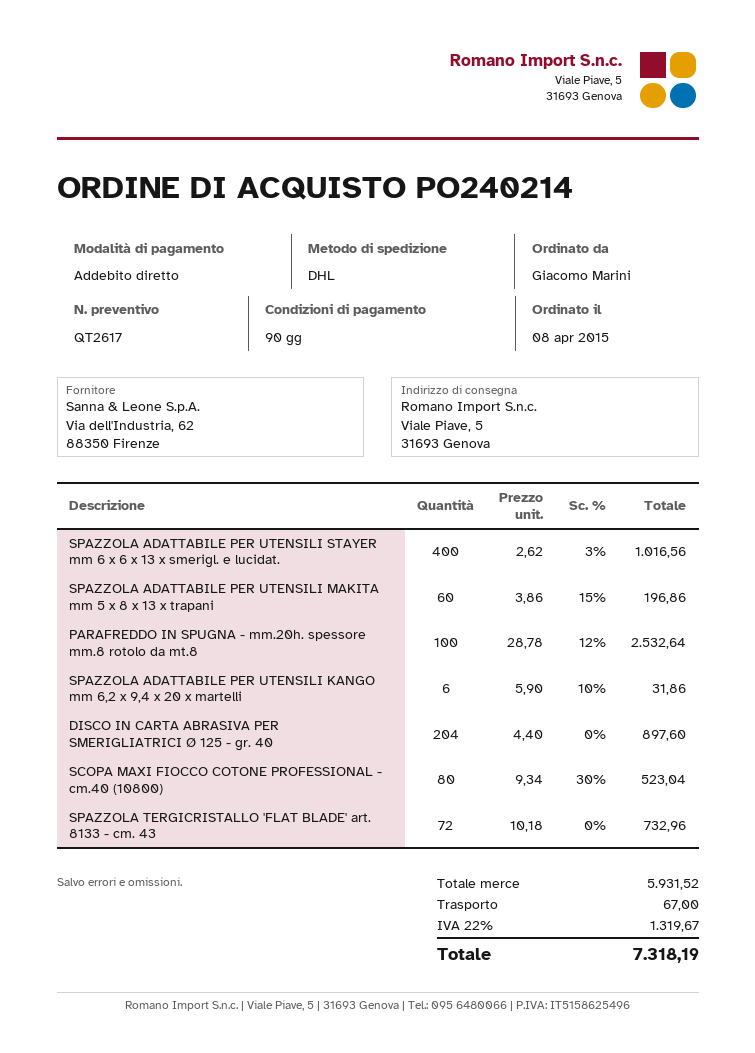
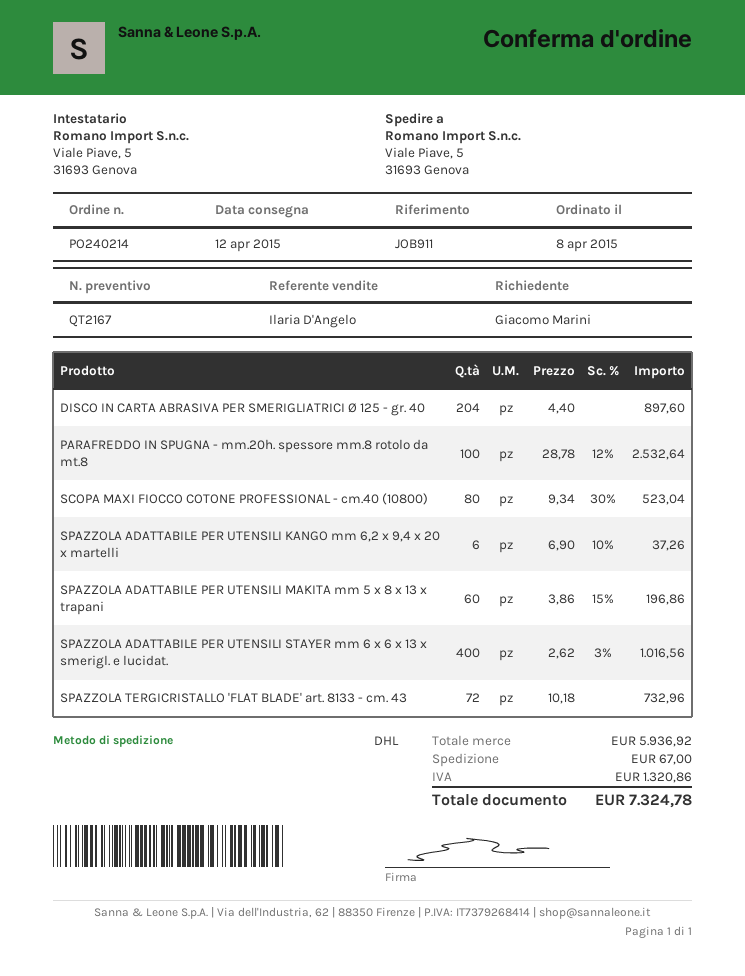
quote number: QT2617 -> QT2167
SPAZZOLA ADATTABILE PER UTENSILI KANGO mm 6,2 x 9,4 x 20 x martelli: 6 x 5.90 - 10% = 31.86 -> 6 x 6.90 - 10% = 37.26
subtotal: 5931.52 -> 5936.92
tax: 1319.67 -> 1320.86
total: 7318.19 -> 7324.78

